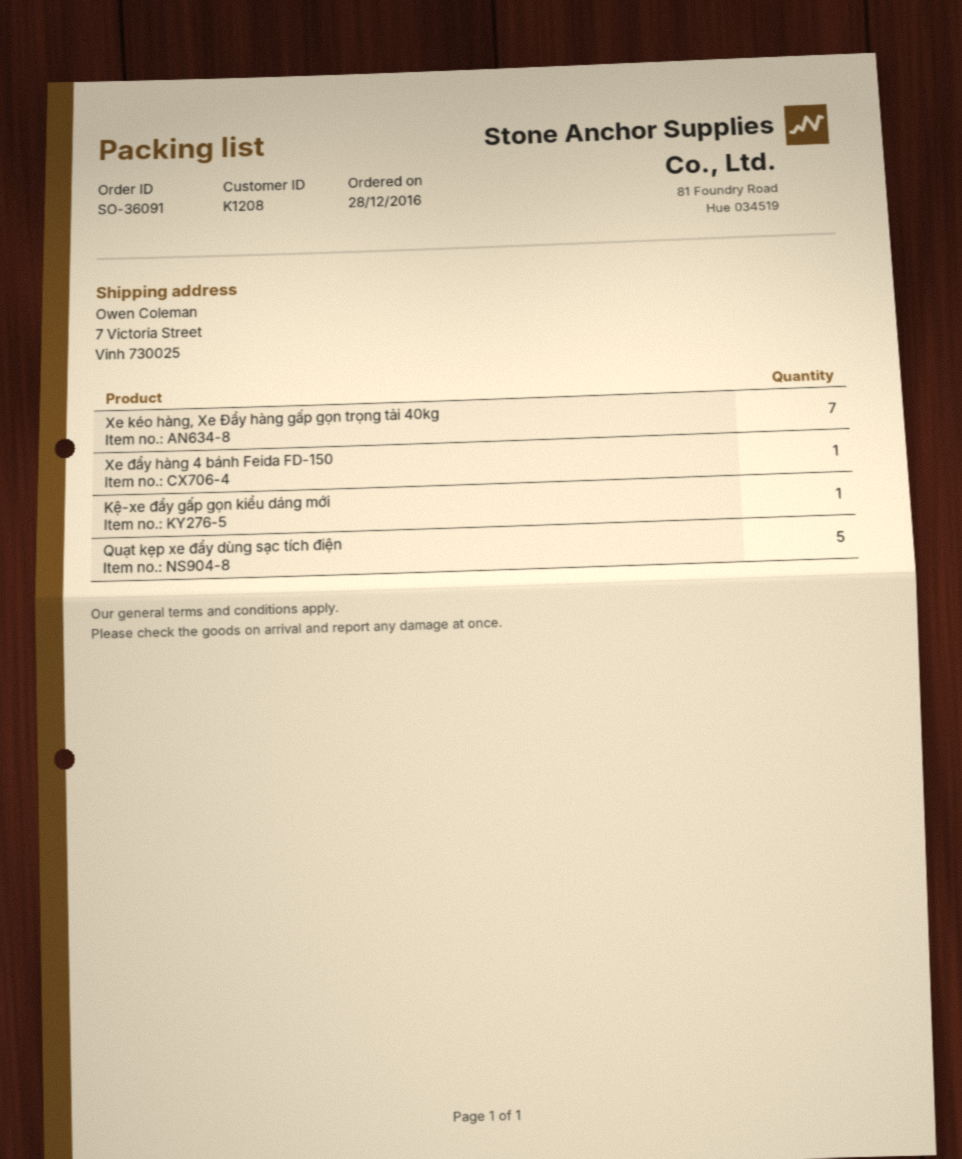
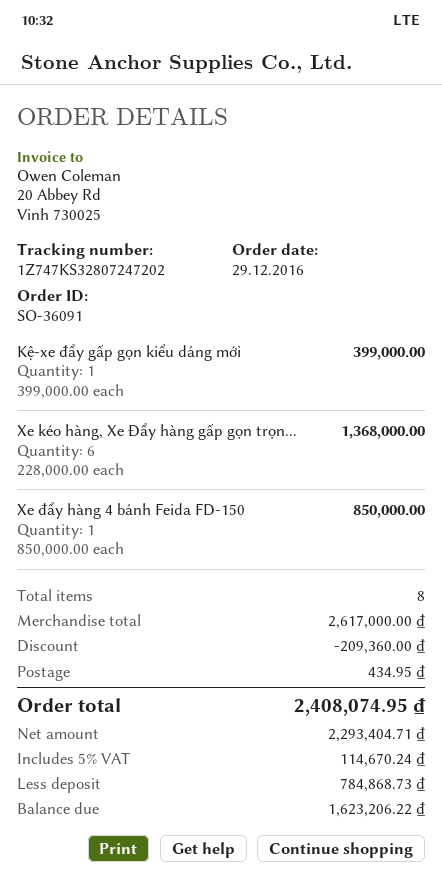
order date: 2016-12-28 -> 2016-12-29
Xe kéo hàng, Xe Đẩy hàng gấp gọn trọng tải 40kg: 7 -> 6
Quạt kẹp xe đẩy dùng sạc tích điện: 5 -> none

